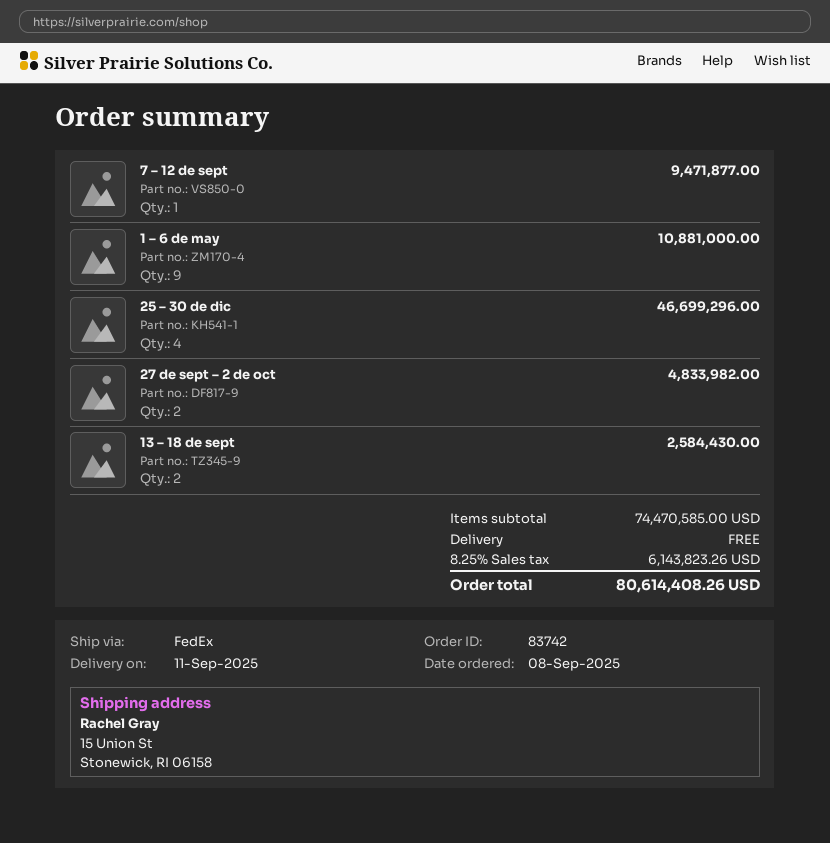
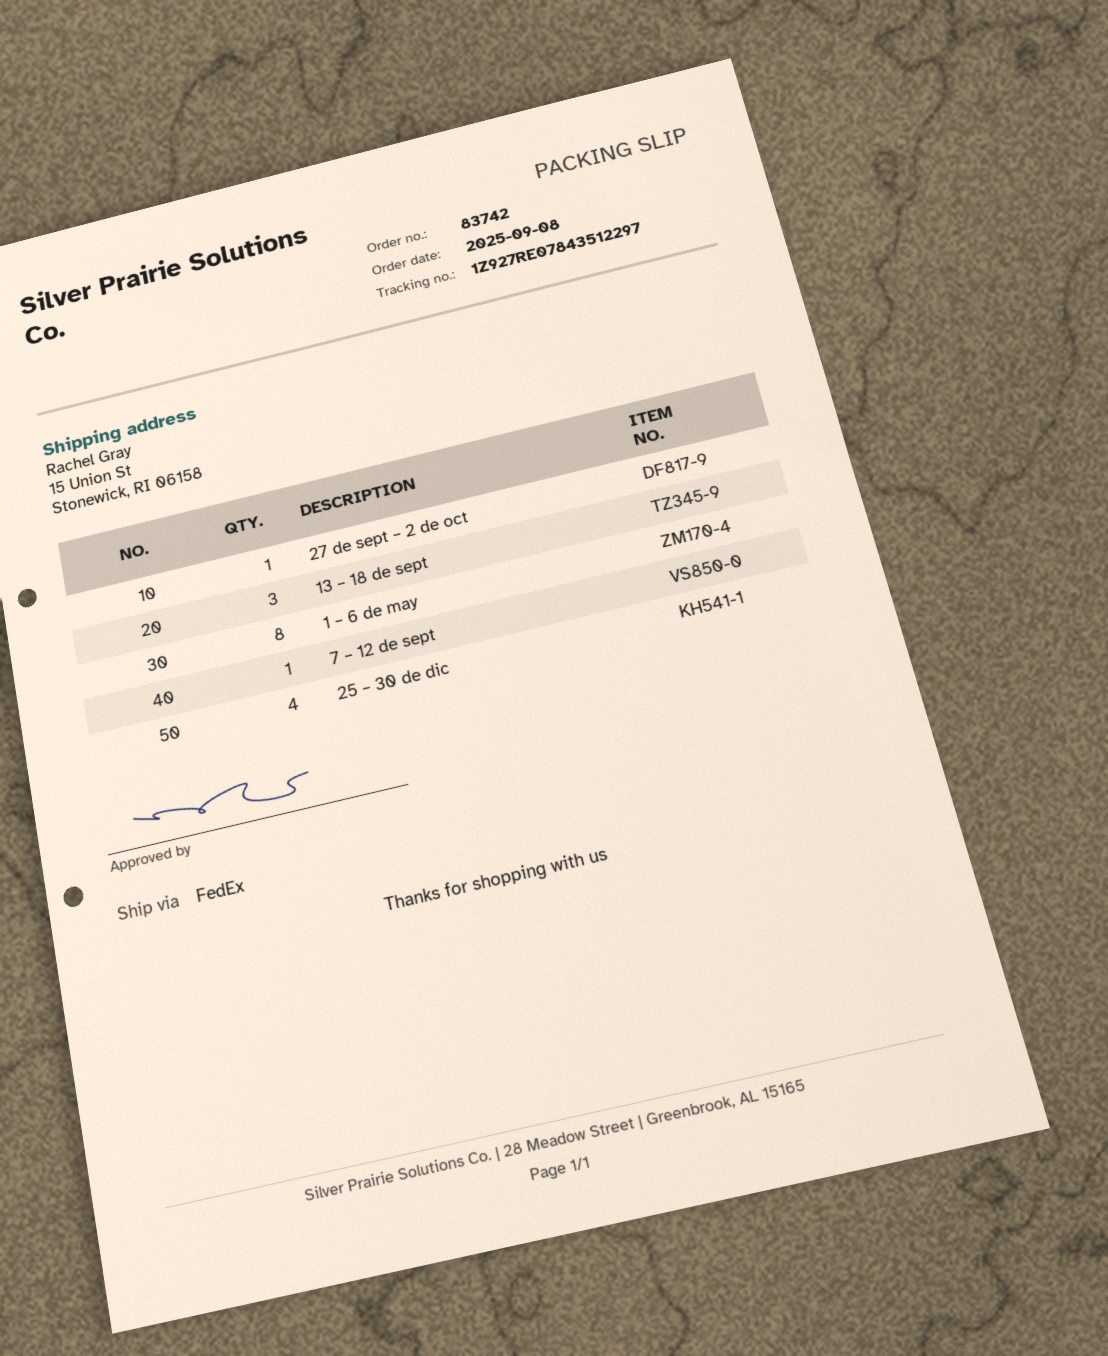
1 – 6 de may: 9 -> 8
27 de sept – 2 de oct: 2 -> 1
13 – 18 de sept: 2 -> 3

